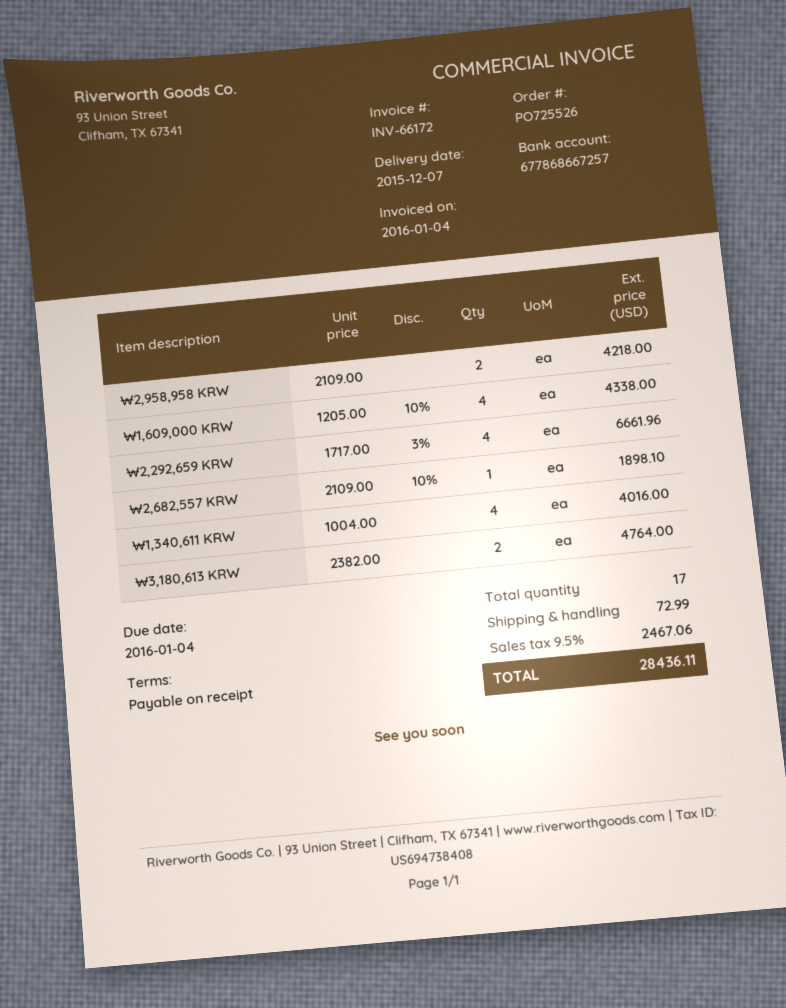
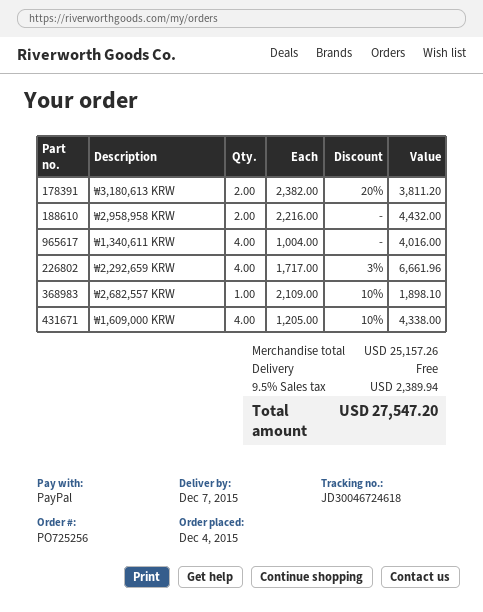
order number: PO725526 -> PO725256
₩2,958,958 KRW: 2 x 2109.00 = 4218.00 -> 2 x 2216.00 = 4432.00
₩3,180,613 KRW: 2 x 2382.00 = 4764.00 -> 2 x 2382.00 - 20% = 3811.20
shipping: 72.99 -> 0.00
tax: 9.5% = 2467.06 -> 9.5% = 2389.94
total: 28436.11 -> 27547.20

